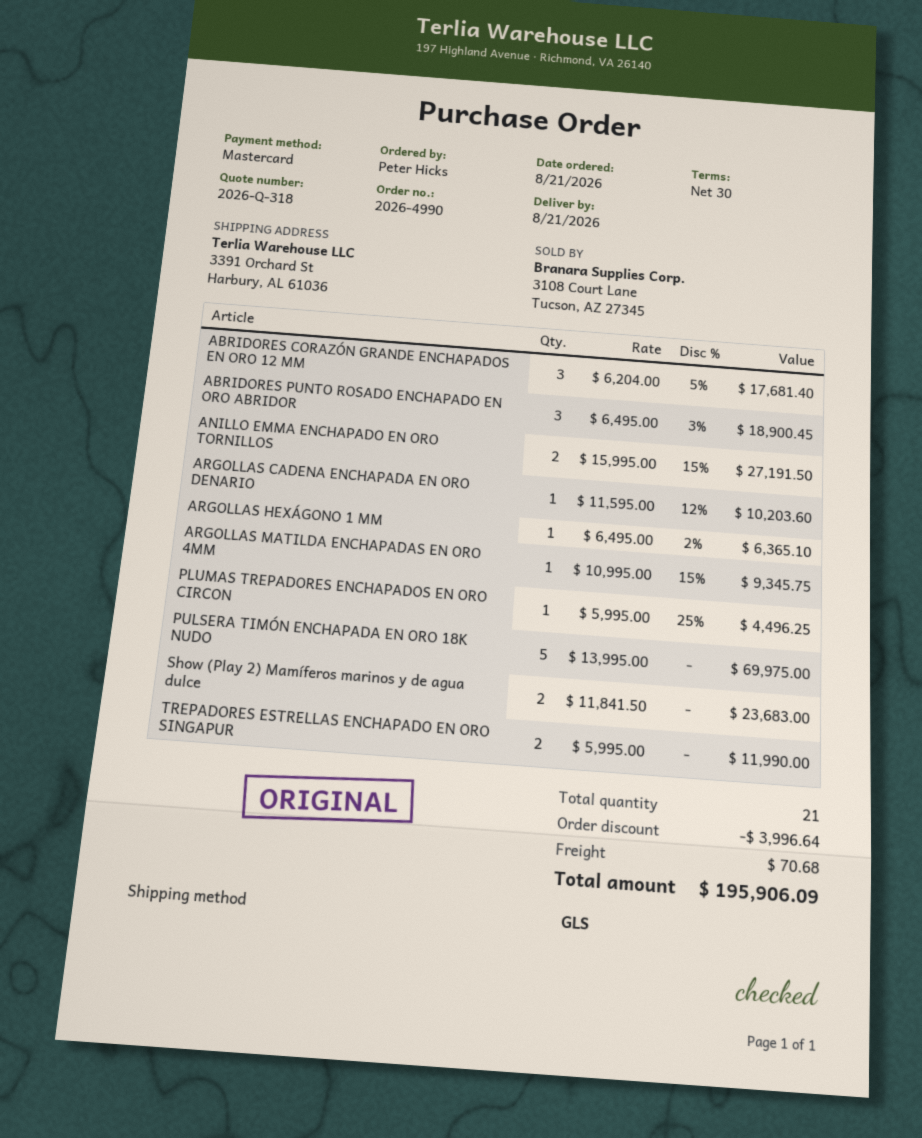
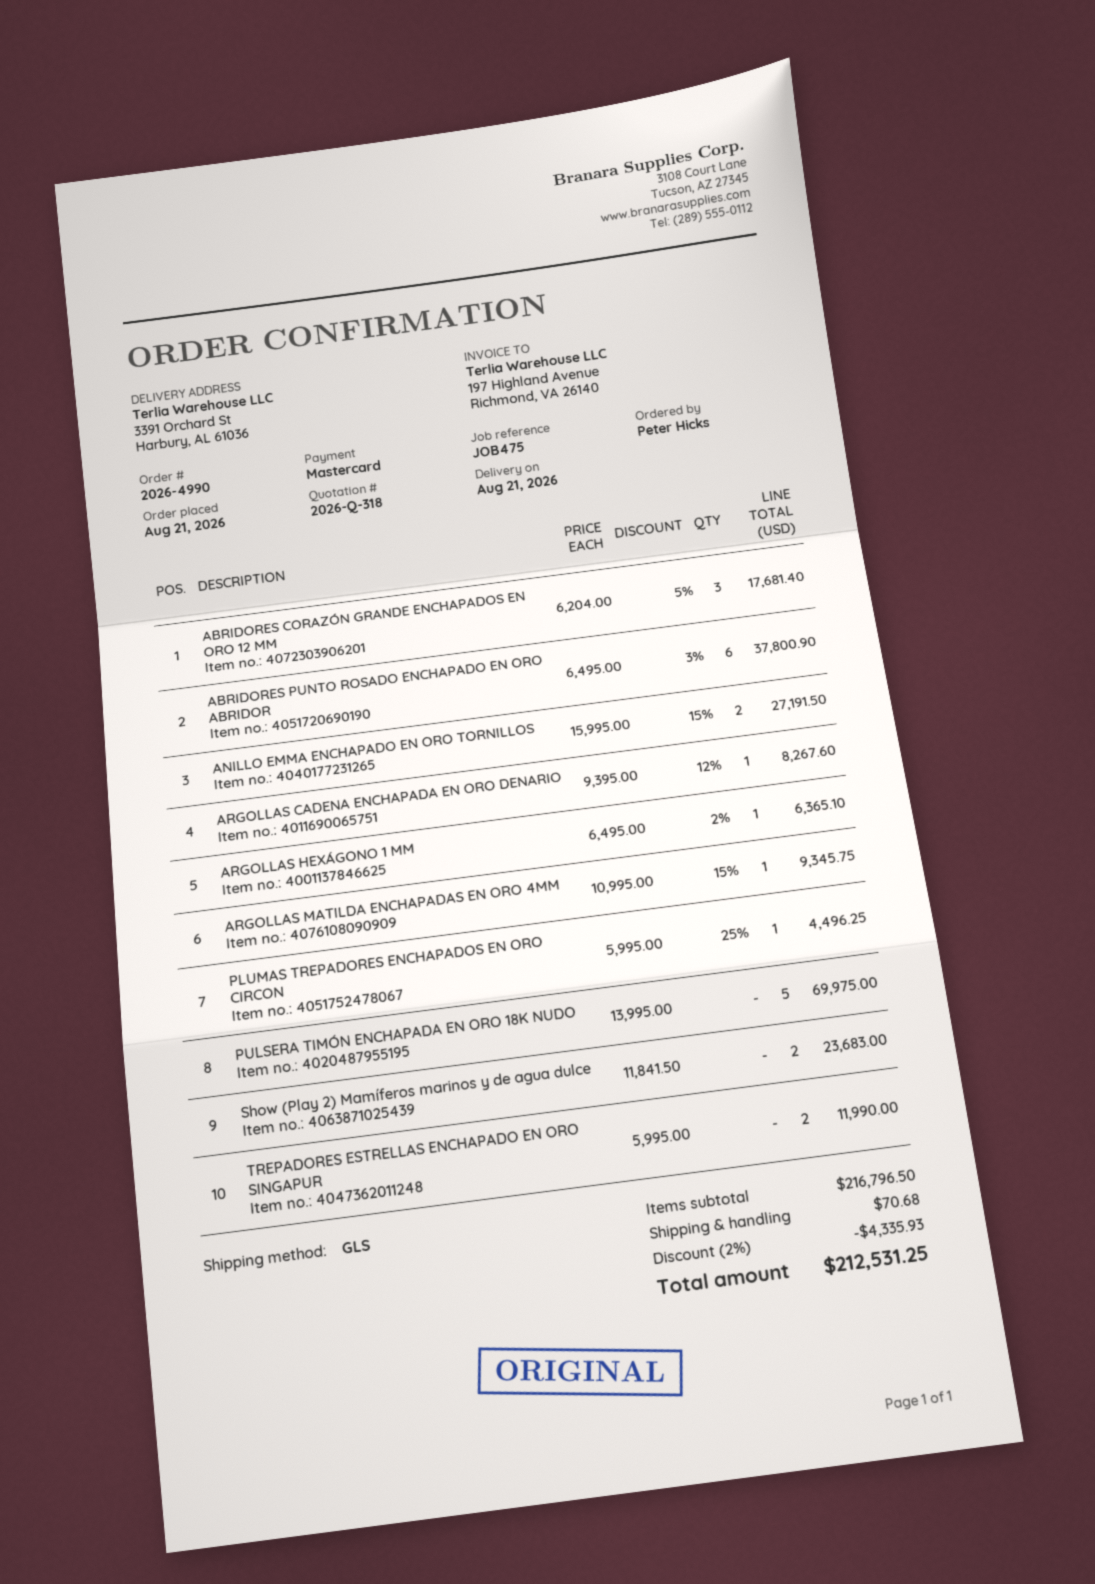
ABRIDORES PUNTO ROSADO ENCHAPADO EN ORO ABRIDOR: 3 x 6495.00 - 3% = 18900.45 -> 6 x 6495.00 - 3% = 37800.90
ARGOLLAS CADENA ENCHAPADA EN ORO DENARIO: 1 x 11595.00 - 12% = 10203.60 -> 1 x 9395.00 - 12% = 8267.60
discount: 3996.64 -> 4335.93
total: 195906.09 -> 212531.25

